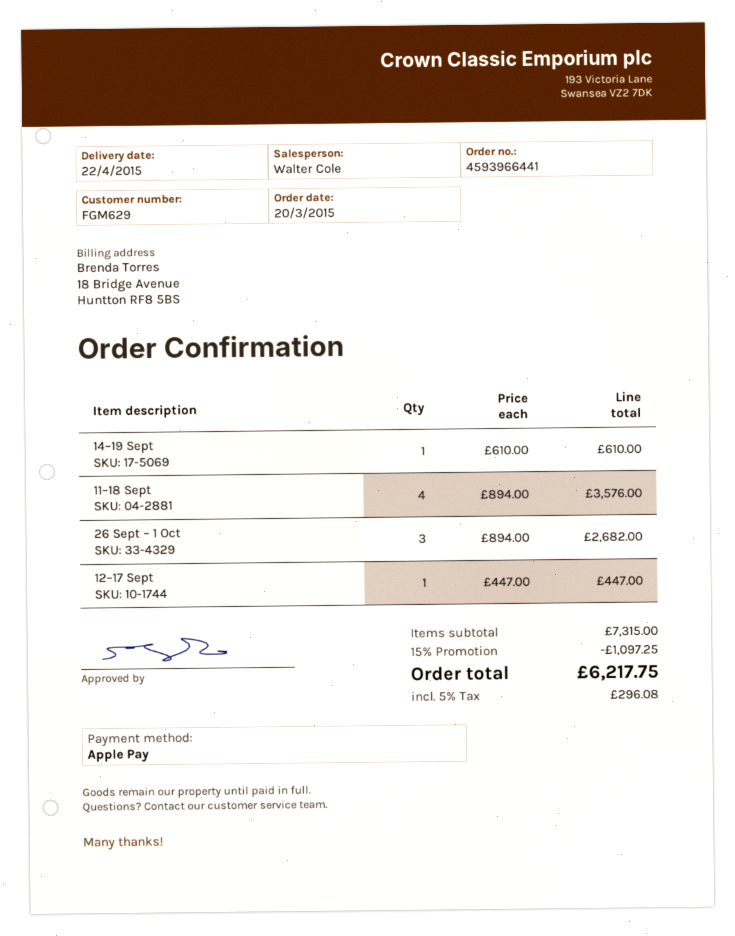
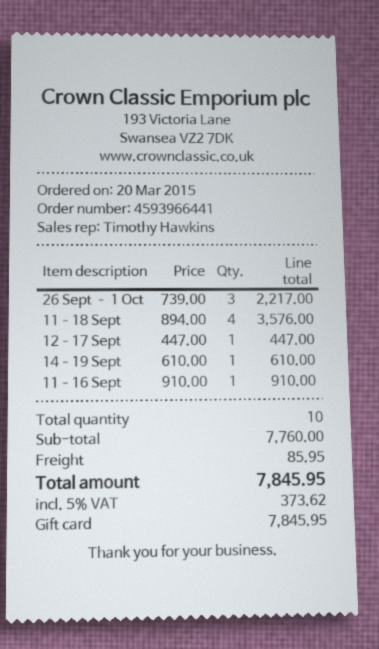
sales rep: Walter Cole -> Timothy Hawkins
payment method: Apple Pay -> gift card
26 Sept – 1 Oct: 3 x 894.00 = 2682.00 -> 3 x 739.00 = 2217.00
11–16 Sept: none -> 1 x 910.00 = 910.00
subtotal: 7315.00 -> 7760.00
discount: 15% = 1097.25 -> none
shipping: none -> 85.95
tax: 5% = 296.08 -> 5% = 373.62
total: 6217.75 -> 7845.95

